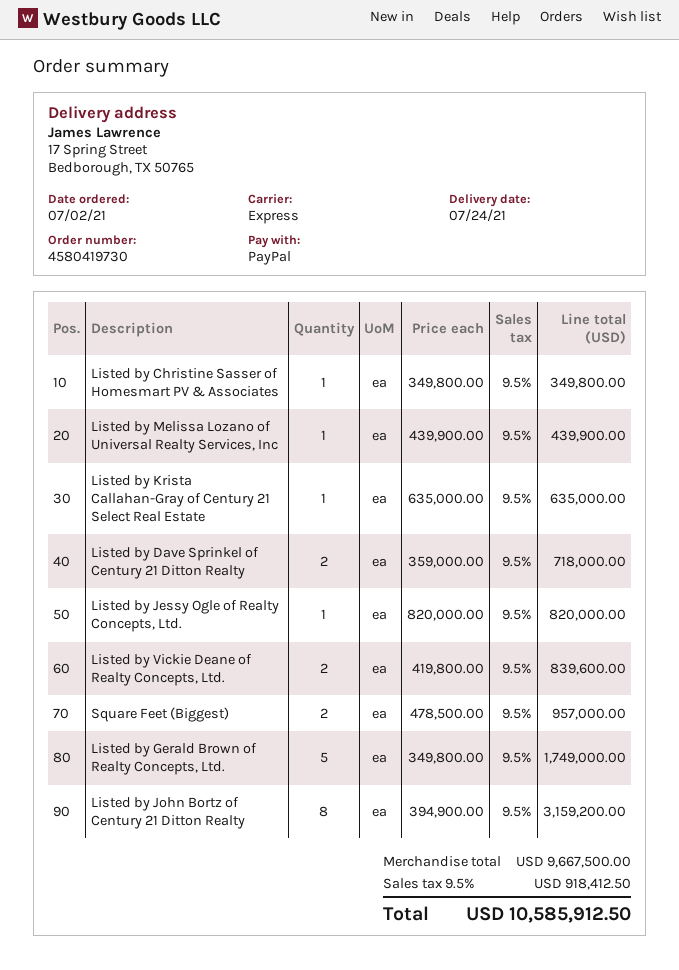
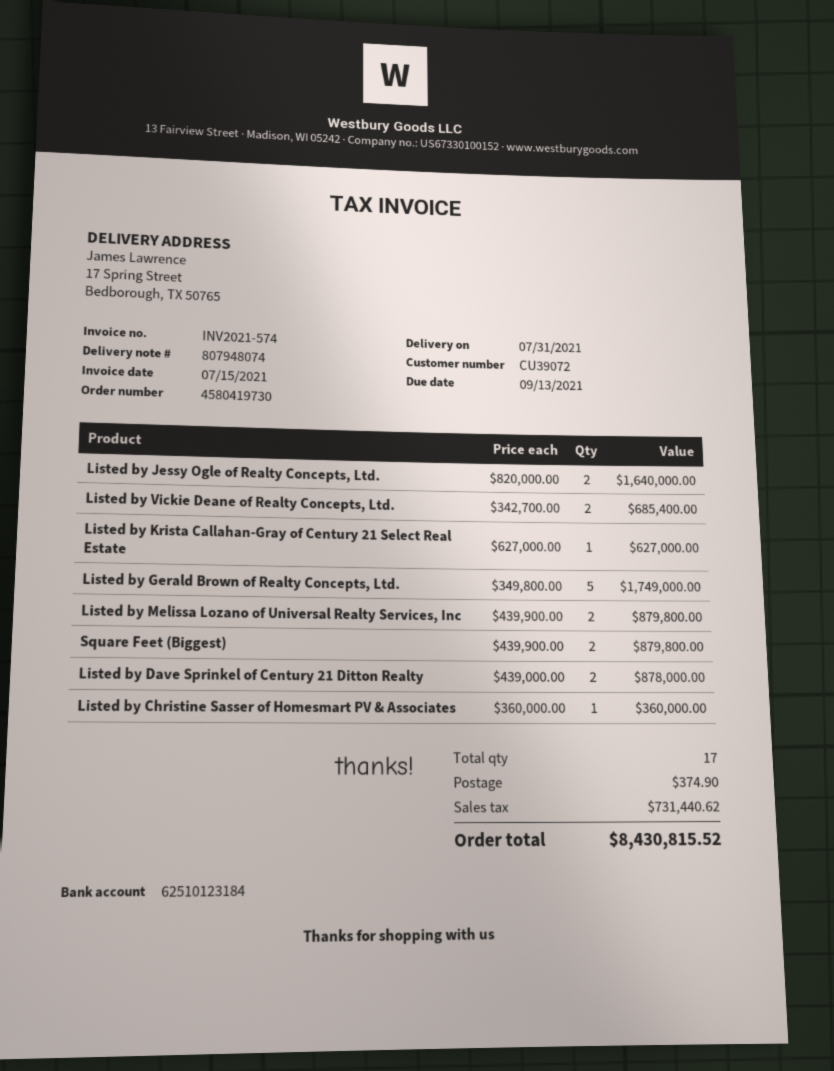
delivery date: 2021-07-24 -> 2021-07-31
Listed by Christine Sasser of Homesmart PV & Associates: 1 x 349800.00 = 349800.00 -> 1 x 360000.00 = 360000.00
Listed by Melissa Lozano of Universal Realty Services, Inc: 1 x 439900.00 = 439900.00 -> 2 x 439900.00 = 879800.00
Listed by Krista Callahan-Gray of Century 21 Select Real Estate: 1 x 635000.00 = 635000.00 -> 1 x 627000.00 = 627000.00
Listed by Dave Sprinkel of Century 21 Ditton Realty: 2 x 359000.00 = 718000.00 -> 2 x 439000.00 = 878000.00
Listed by Jessy Ogle of Realty Concepts, Ltd.: 1 x 820000.00 = 820000.00 -> 2 x 820000.00 = 1640000.00
Listed by Vickie Deane of Realty Concepts, Ltd.: 2 x 419800.00 = 839600.00 -> 2 x 342700.00 = 685400.00
Square Feet (Biggest): 2 x 478500.00 = 957000.00 -> 2 x 439900.00 = 879800.00
Listed by John Bortz of Century 21 Ditton Realty: 8 x 394900.00 = 3159200.00 -> none
shipping: none -> 374.90
tax: 918412.50 -> 731440.62
total: 10585912.50 -> 8430815.52

